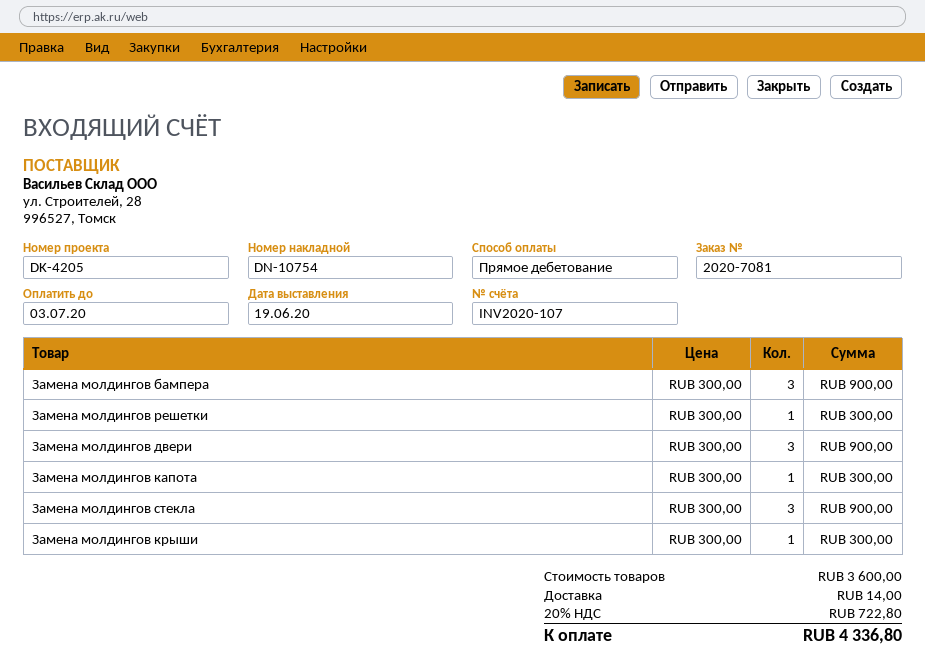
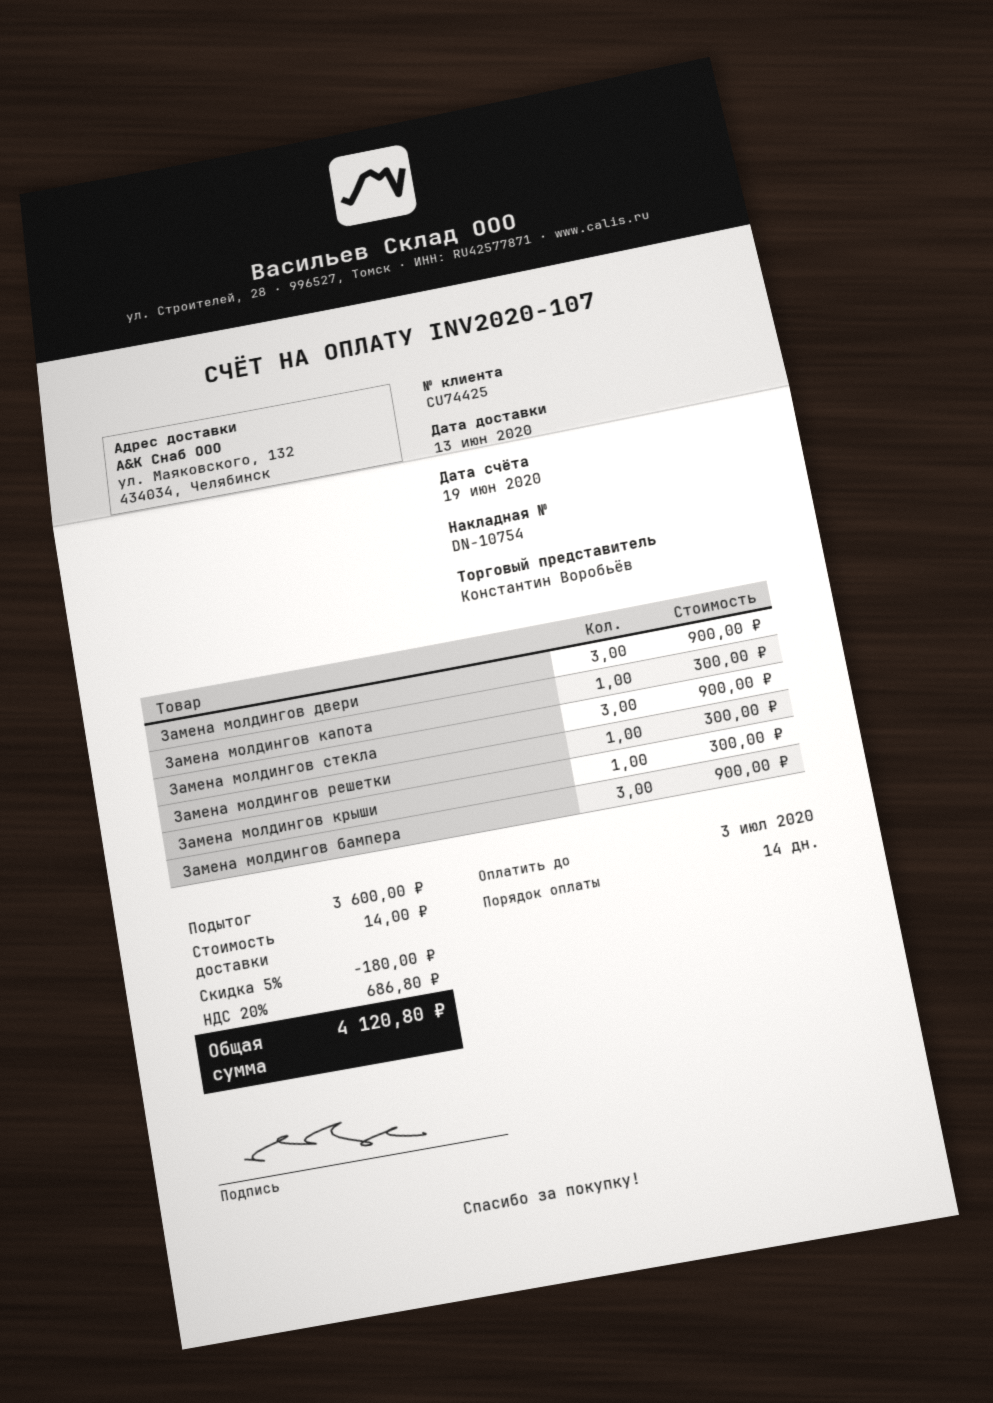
discount: none -> 5% = 180.00
tax: 20% = 722.80 -> 20% = 686.80
total: 4336.80 -> 4120.80

